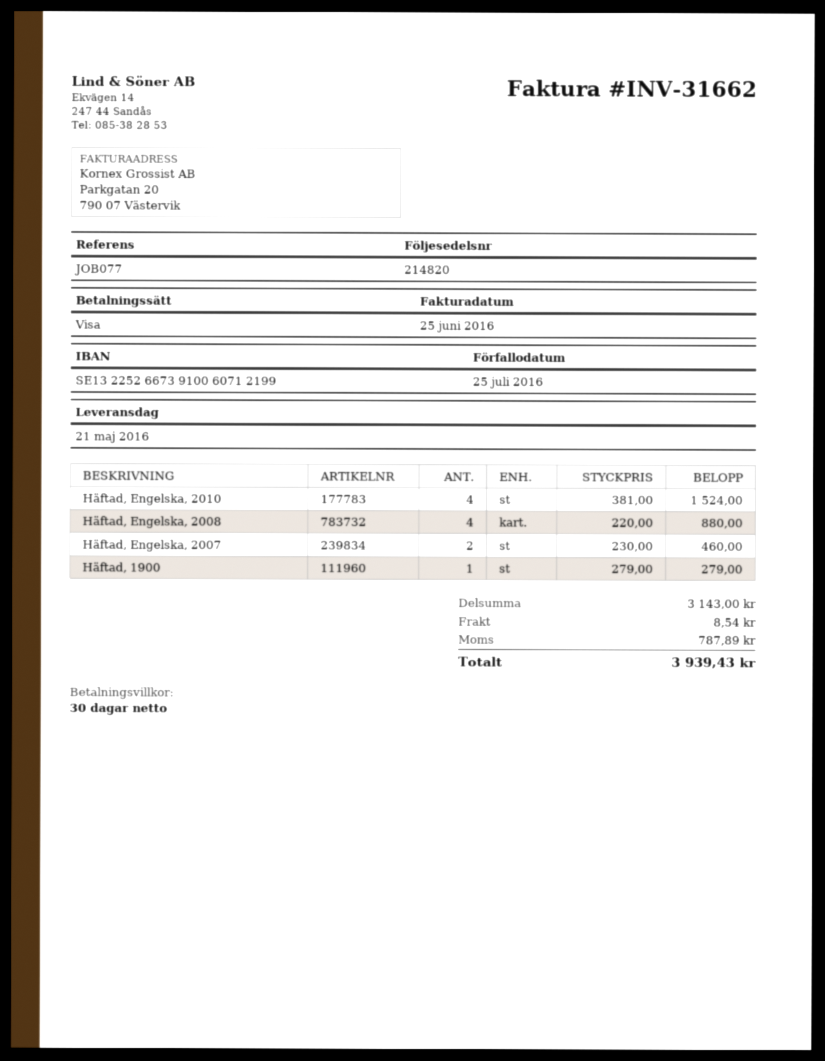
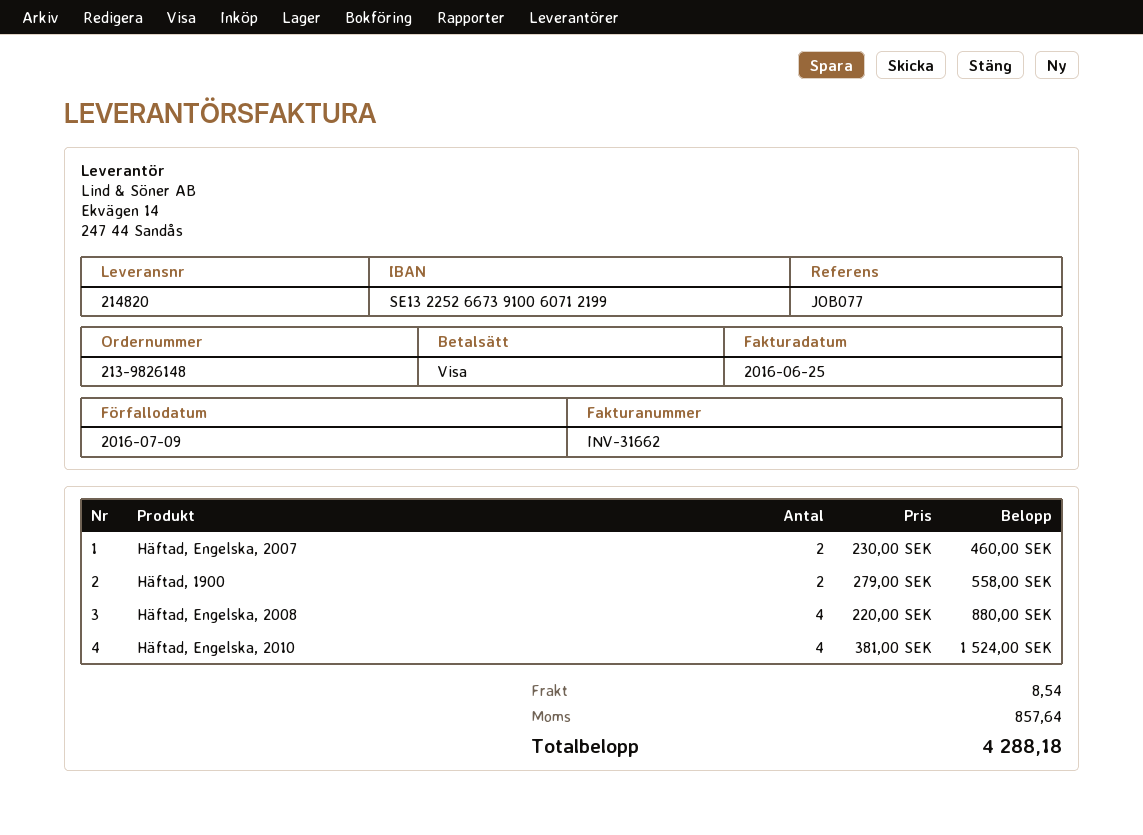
due date: 2016-07-25 -> 2016-07-09
Häftad, 1900: 1 x 279.00 = 279.00 -> 2 x 279.00 = 558.00
tax: 787.89 -> 857.64
total: 3939.43 -> 4288.18

